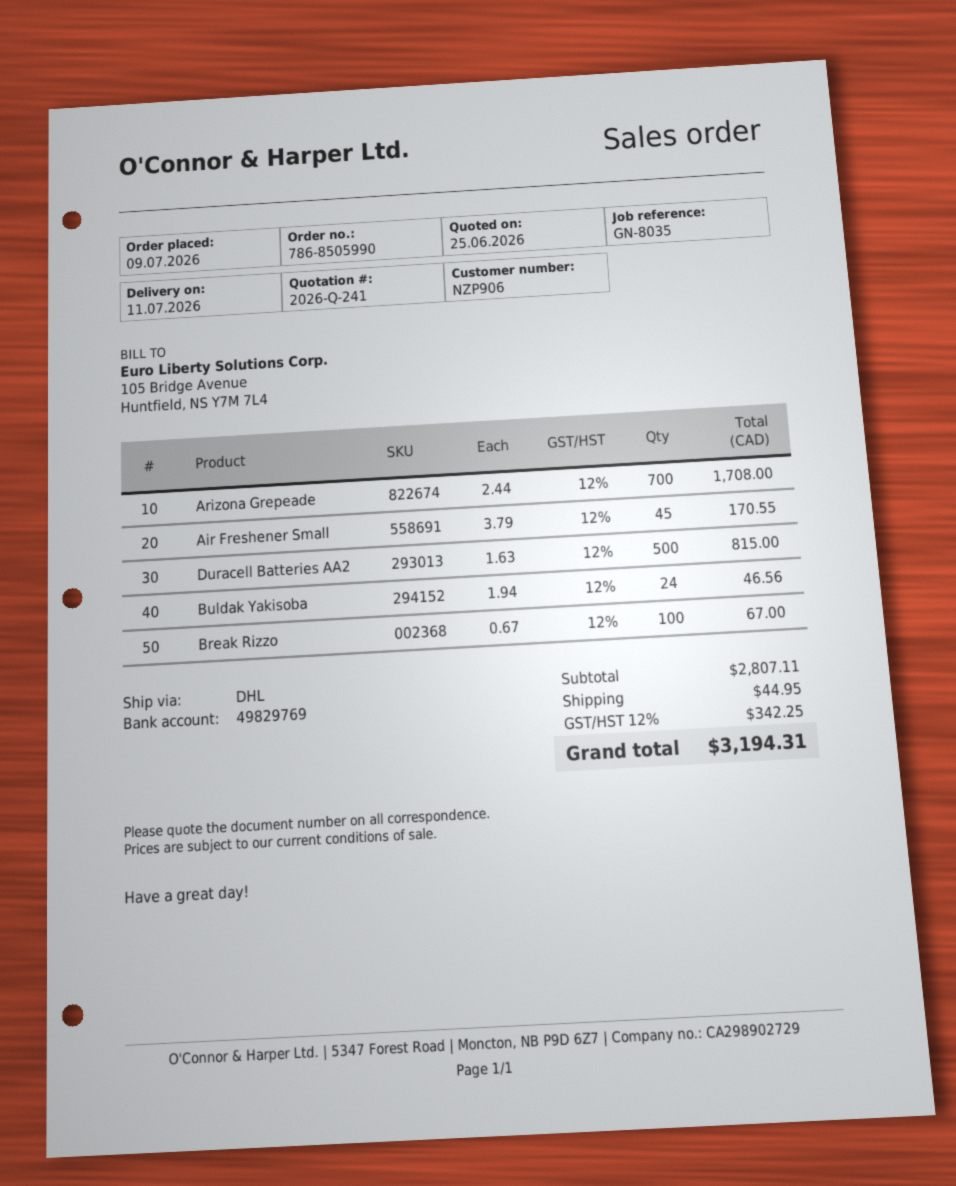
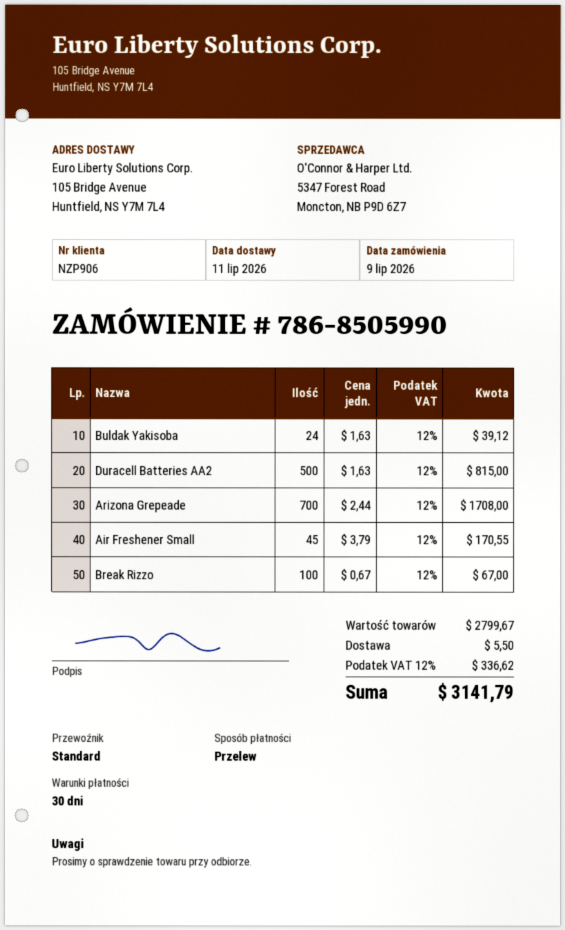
shipping method: DHL -> standard
Buldak Yakisoba: 24 x 1.94 = 46.56 -> 24 x 1.63 = 39.12
subtotal: 2807.11 -> 2799.67
shipping: 44.95 -> 5.50
tax: 12% = 342.25 -> 12% = 336.62
total: 3194.31 -> 3141.79

